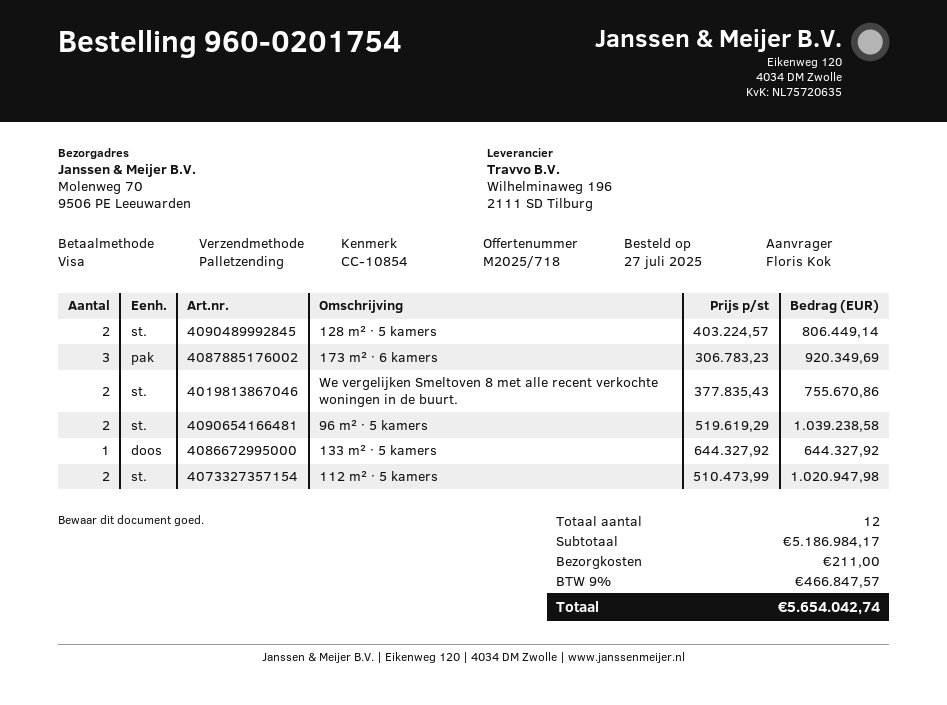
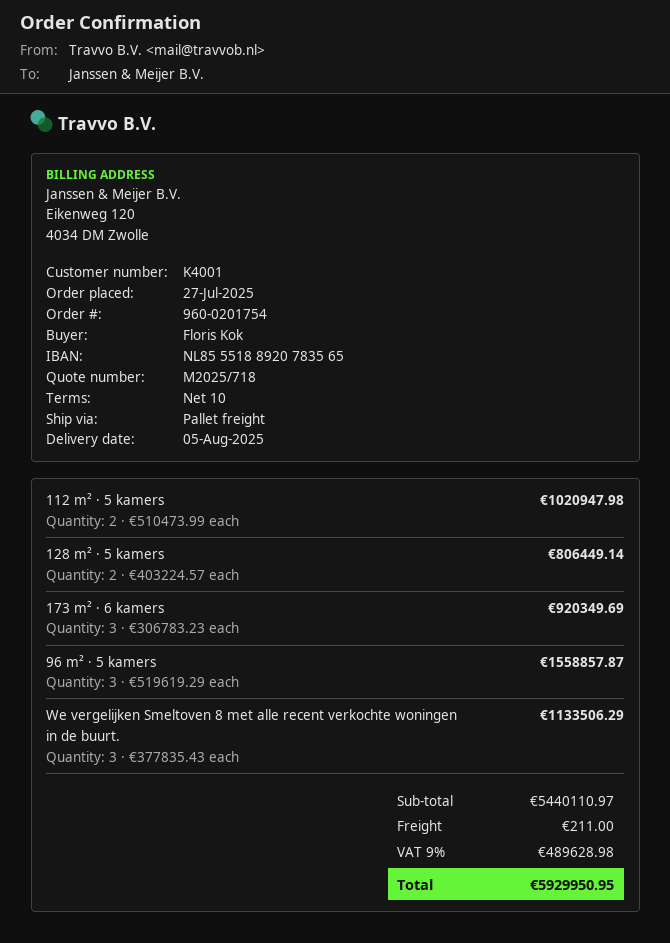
We vergelijken Smeltoven 8 met alle recent verkochte woningen in de buurt.: 2 x 377835.43 = 755670.86 -> 3 x 377835.43 = 1133506.29
96 m² · 5 kamers: 2 x 519619.29 = 1039238.58 -> 3 x 519619.29 = 1558857.87
133 m² · 5 kamers: 1 x 644327.92 = 644327.92 -> none
subtotal: 5186984.17 -> 5440110.97
tax: 9% = 466847.57 -> 9% = 489628.98
total: 5654042.74 -> 5929950.95

